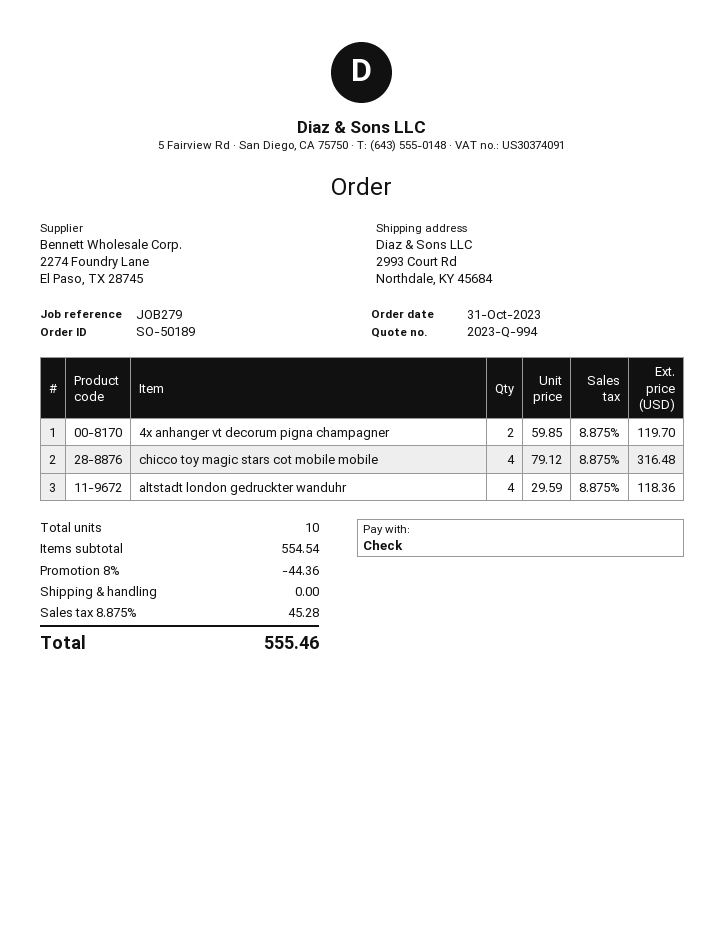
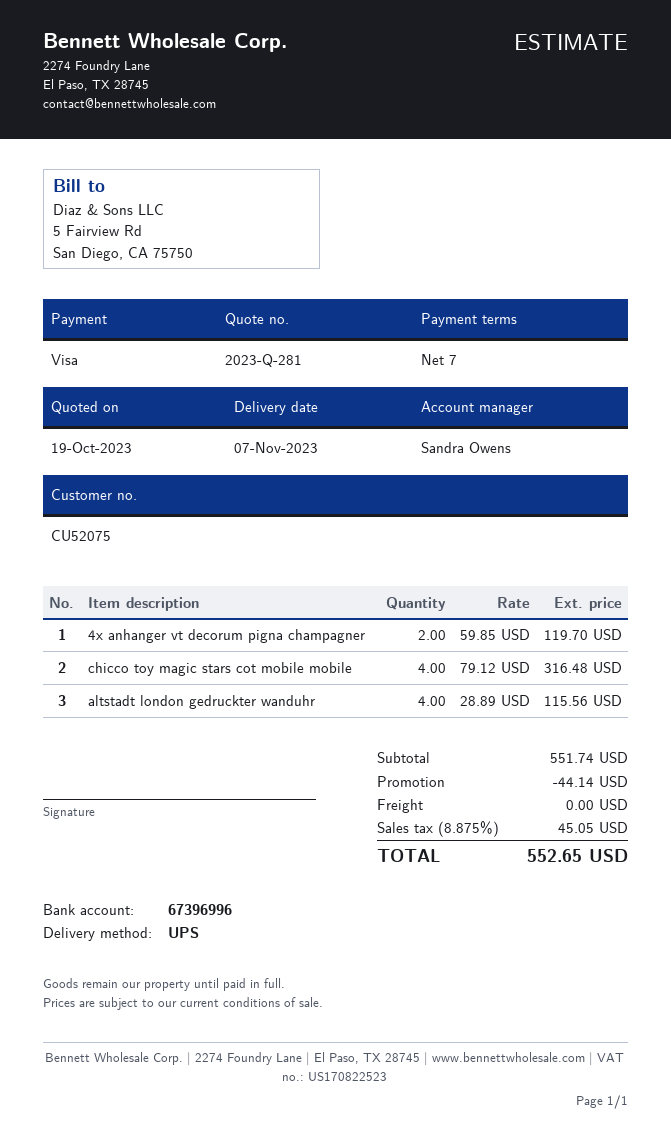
quote number: 2023-Q-994 -> 2023-Q-281
payment method: cheque -> Visa
altstadt london gedruckter wanduhr: 4 x 29.59 = 118.36 -> 4 x 28.89 = 115.56
subtotal: 554.54 -> 551.74
discount: 44.36 -> 44.14
tax: 8.875% = 45.28 -> 8.875% = 45.05
total: 555.46 -> 552.65

